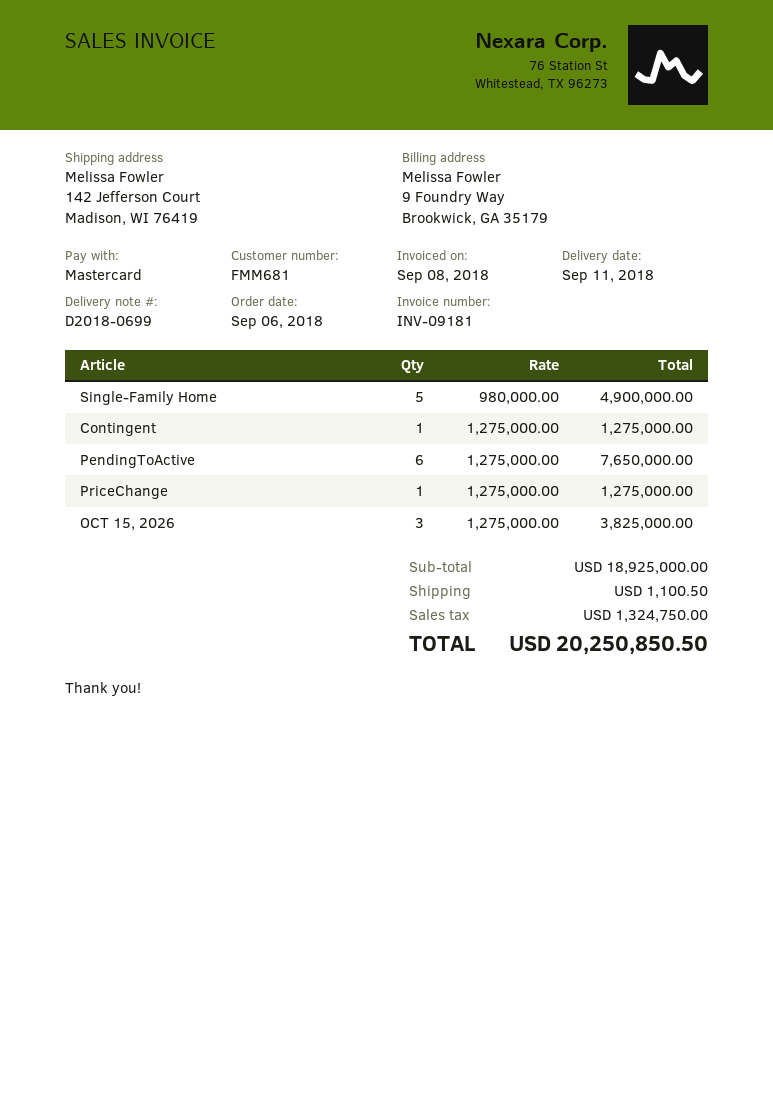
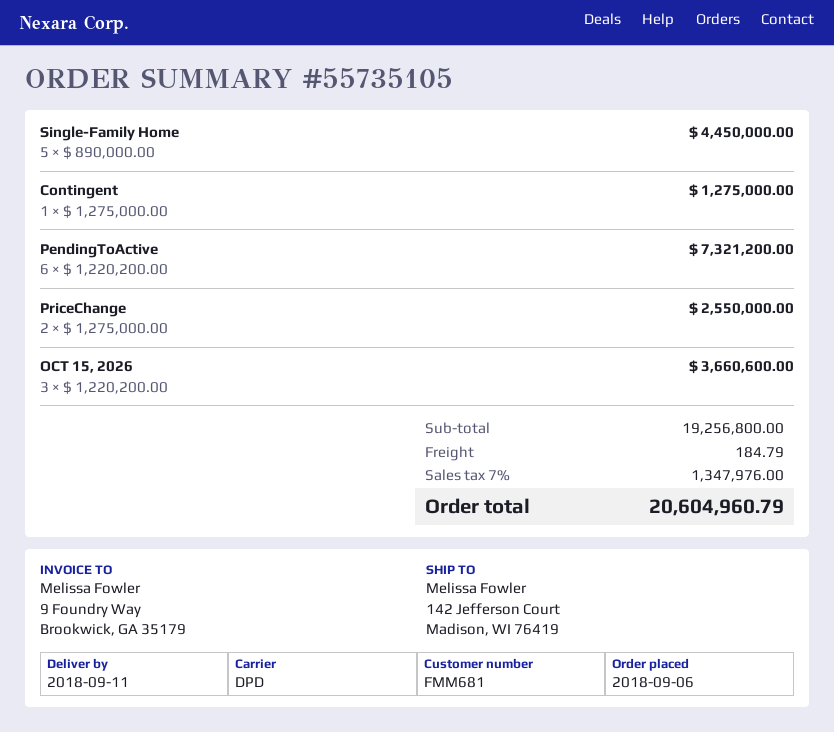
Single-Family Home: 5 x 980000.00 = 4900000.00 -> 5 x 890000.00 = 4450000.00
PendingToActive: 6 x 1275000.00 = 7650000.00 -> 6 x 1220200.00 = 7321200.00
PriceChange: 1 x 1275000.00 = 1275000.00 -> 2 x 1275000.00 = 2550000.00
OCT 15, 2026: 3 x 1275000.00 = 3825000.00 -> 3 x 1220200.00 = 3660600.00
subtotal: 18925000.00 -> 19256800.00
shipping: 1100.50 -> 184.79
tax: 1324750.00 -> 1347976.00
total: 20250850.50 -> 20604960.79

